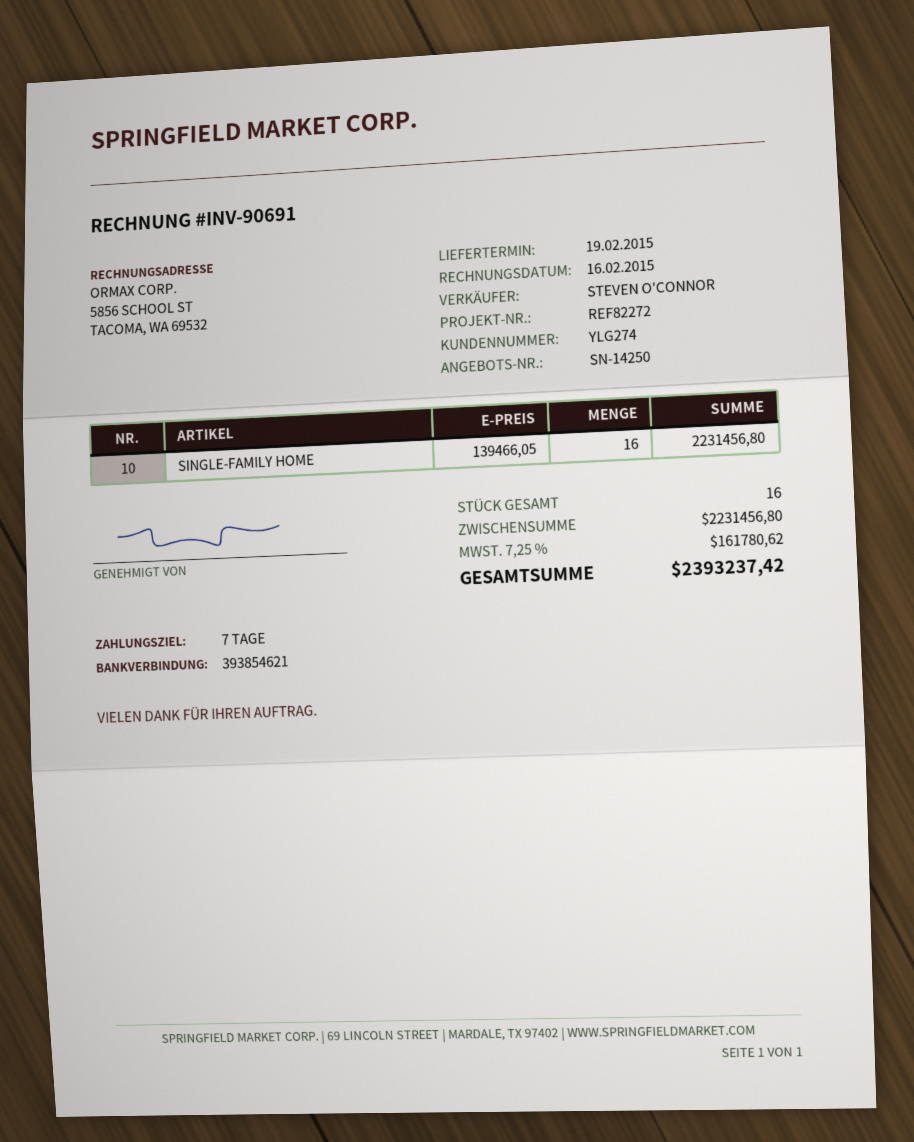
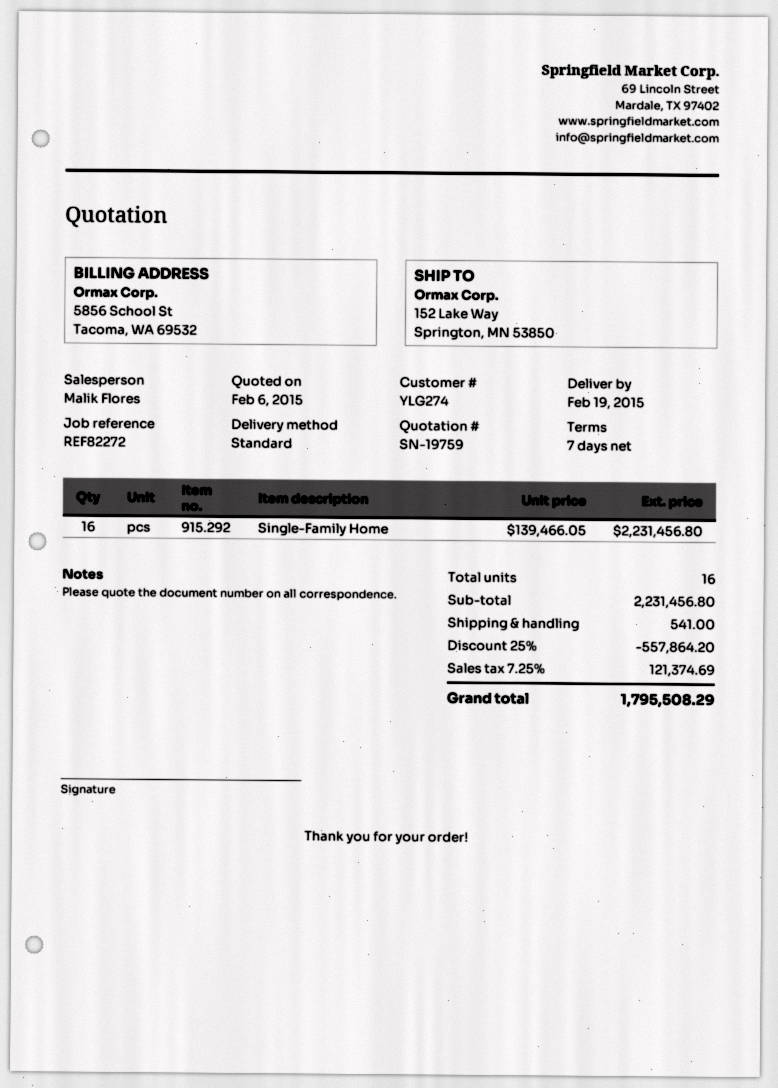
quote number: SN-14250 -> SN-19759
sales rep: STEVEN O'CONNOR -> Malik Flores
discount: none -> 25% = 557864.20
shipping: none -> 541.00
tax: 7.25% = 161780.62 -> 7.25% = 121374.69
total: 2393237.42 -> 1795508.29

